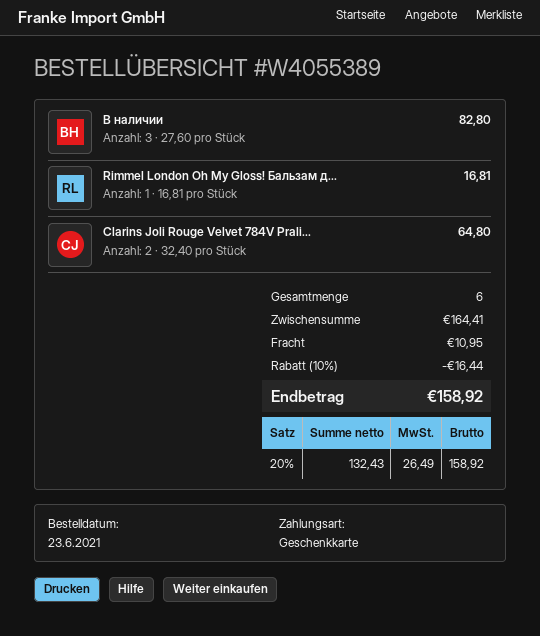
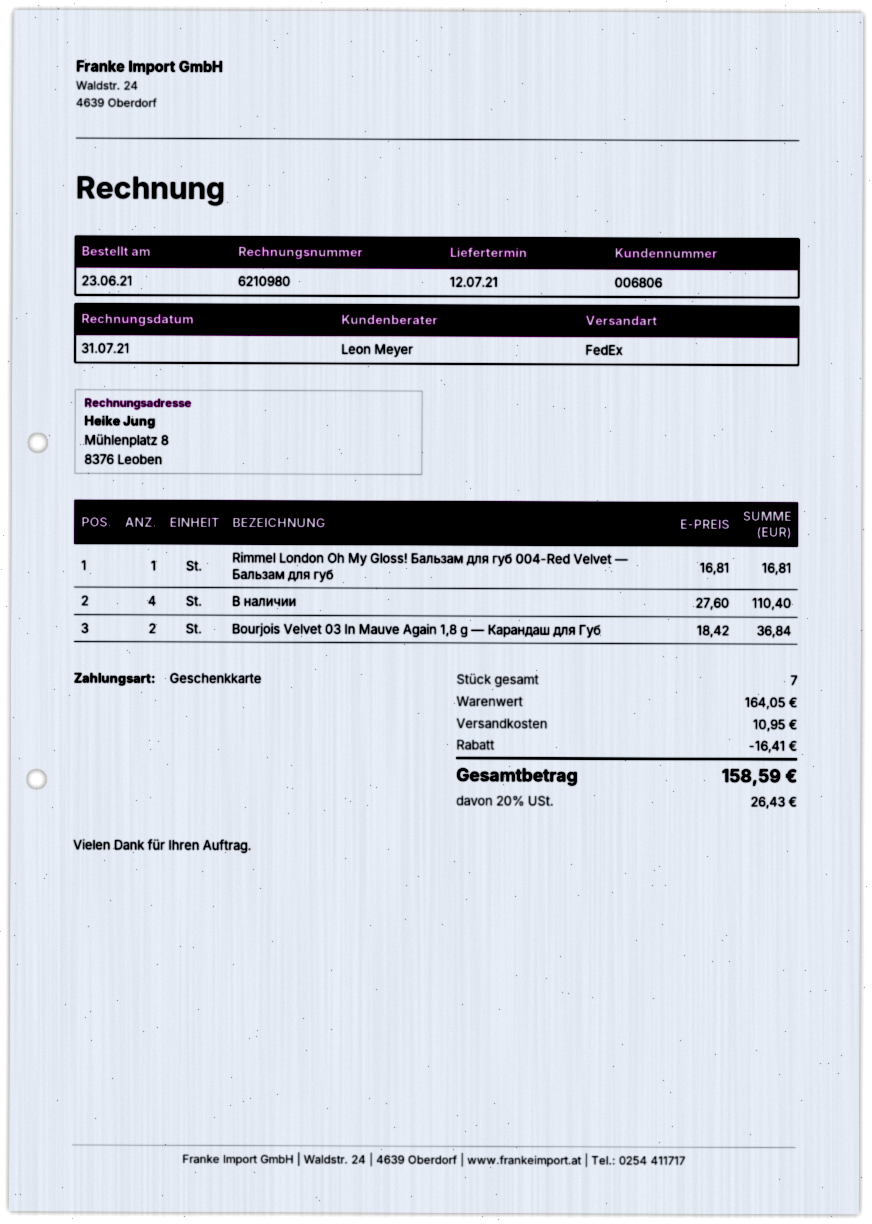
В наличии: 3 x 27.60 = 82.80 -> 4 x 27.60 = 110.40
Clarins Joli Rouge Velvet 784V Prali...: 2 x 32.40 = 64.80 -> none
Bourjois Velvet 03 In Mauve Again 1,8 g — Карандаш для Губ: none -> 2 x 18.42 = 36.84
total quantity: 6 -> 7
subtotal: 164.41 -> 164.05
discount: 16.44 -> 16.41
tax: 20% = 26.49 -> 20% = 26.43
total: 158.92 -> 158.59

